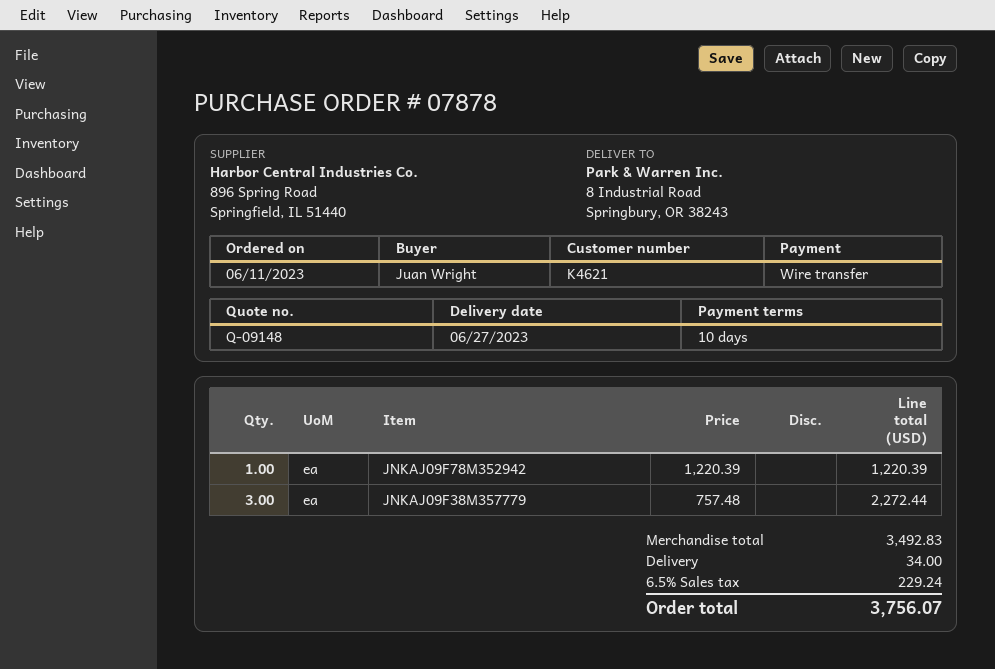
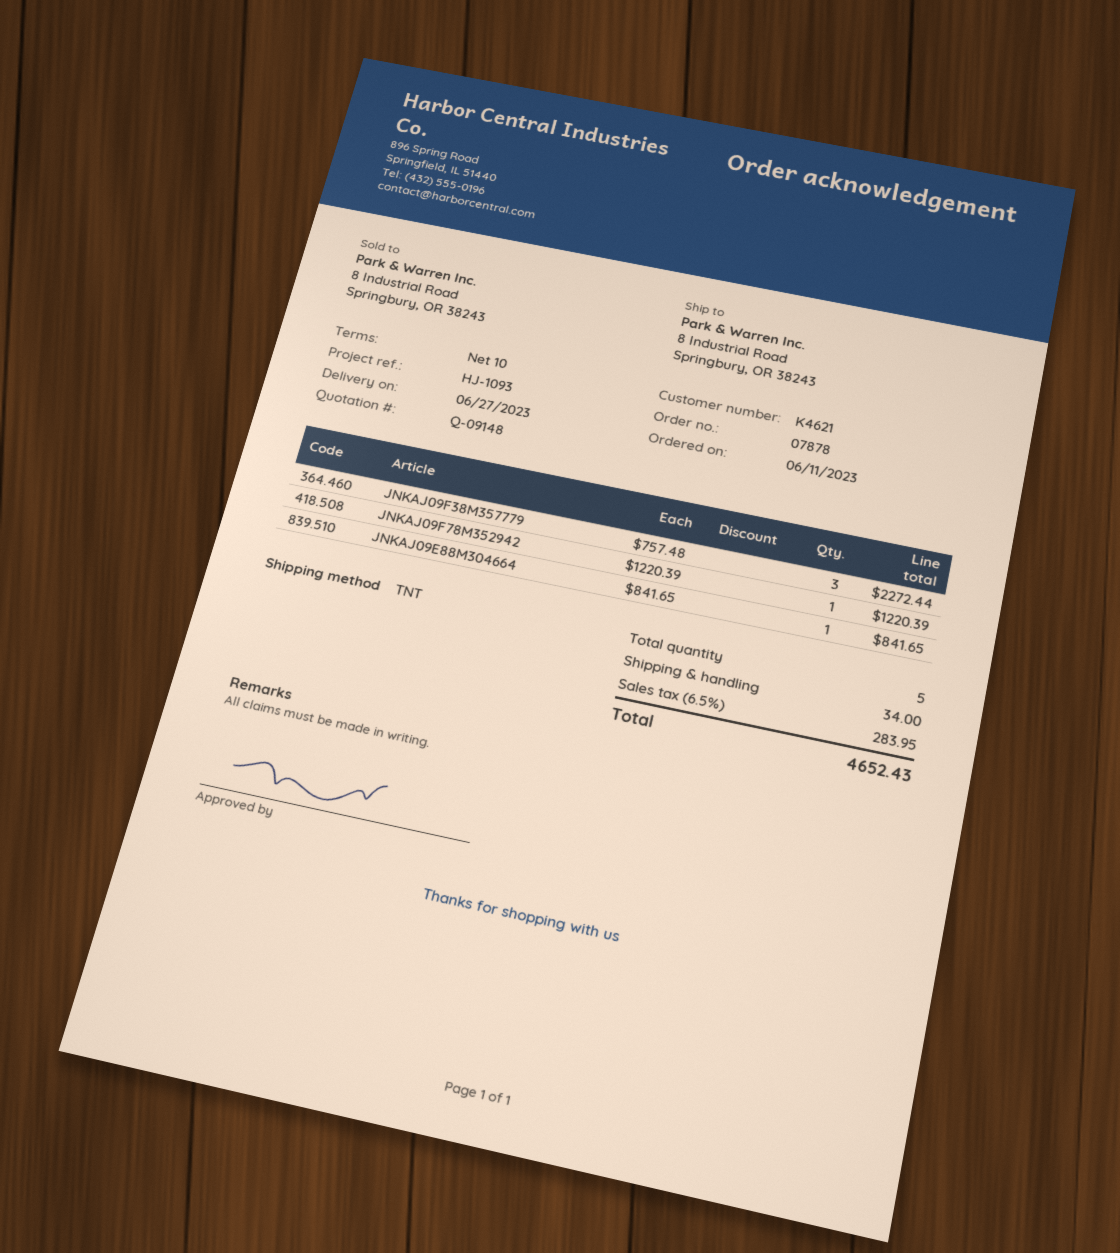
JNKAJ09E88M304664: none -> 1 x 841.65 = 841.65
tax: 6.5% = 229.24 -> 6.5% = 283.95
total: 3756.07 -> 4652.43

